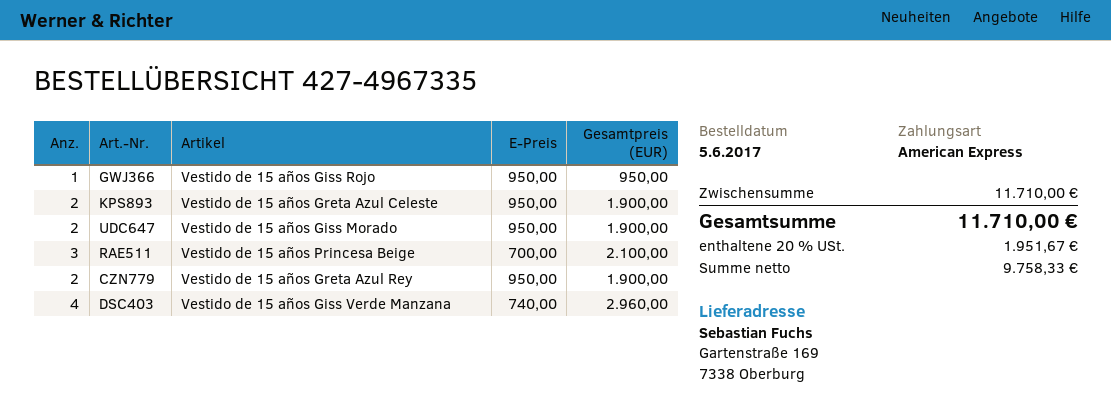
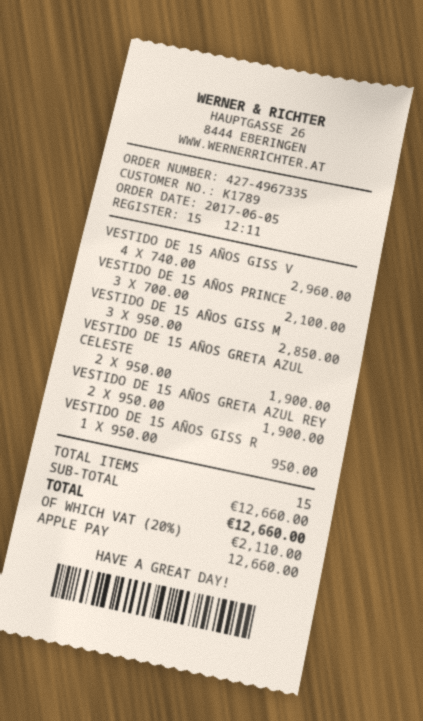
payment method: American Express -> Apple Pay
Vestido de 15 años Giss Morado: 2 x 950.00 = 1900.00 -> 3 x 950.00 = 2850.00
subtotal: 11710.00 -> 12660.00
tax: 20% = 1951.67 -> 20% = 2110.00
total: 11710.00 -> 12660.00

